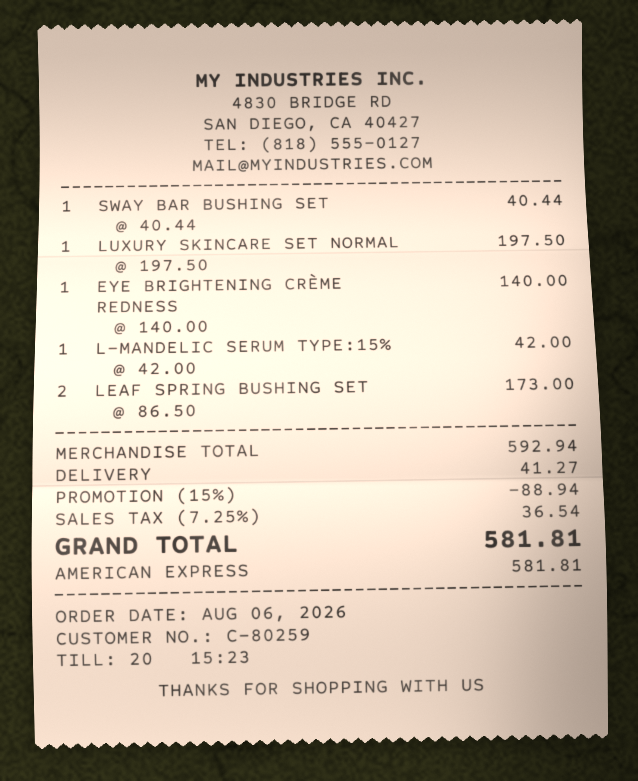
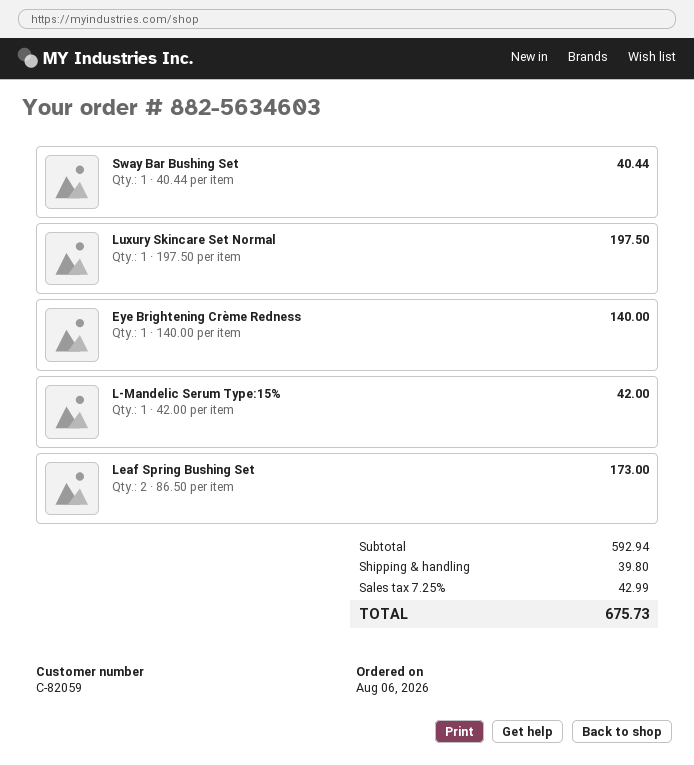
customer number: C-80259 -> C-82059
discount: 15% = 88.94 -> none
shipping: 41.27 -> 39.80
tax: 7.25% = 36.54 -> 7.25% = 42.99
total: 581.81 -> 675.73

